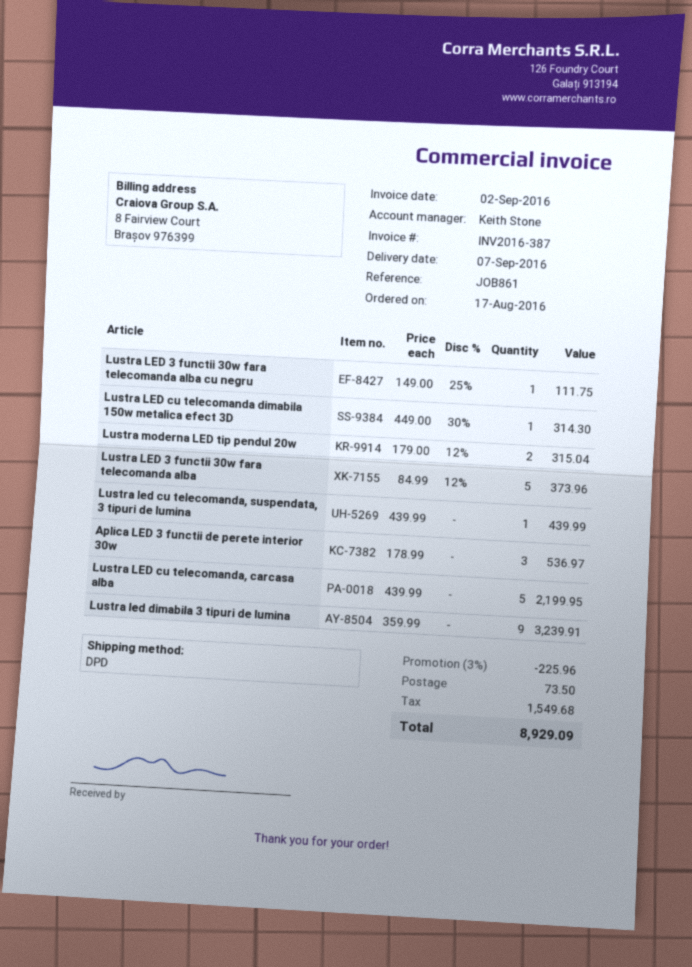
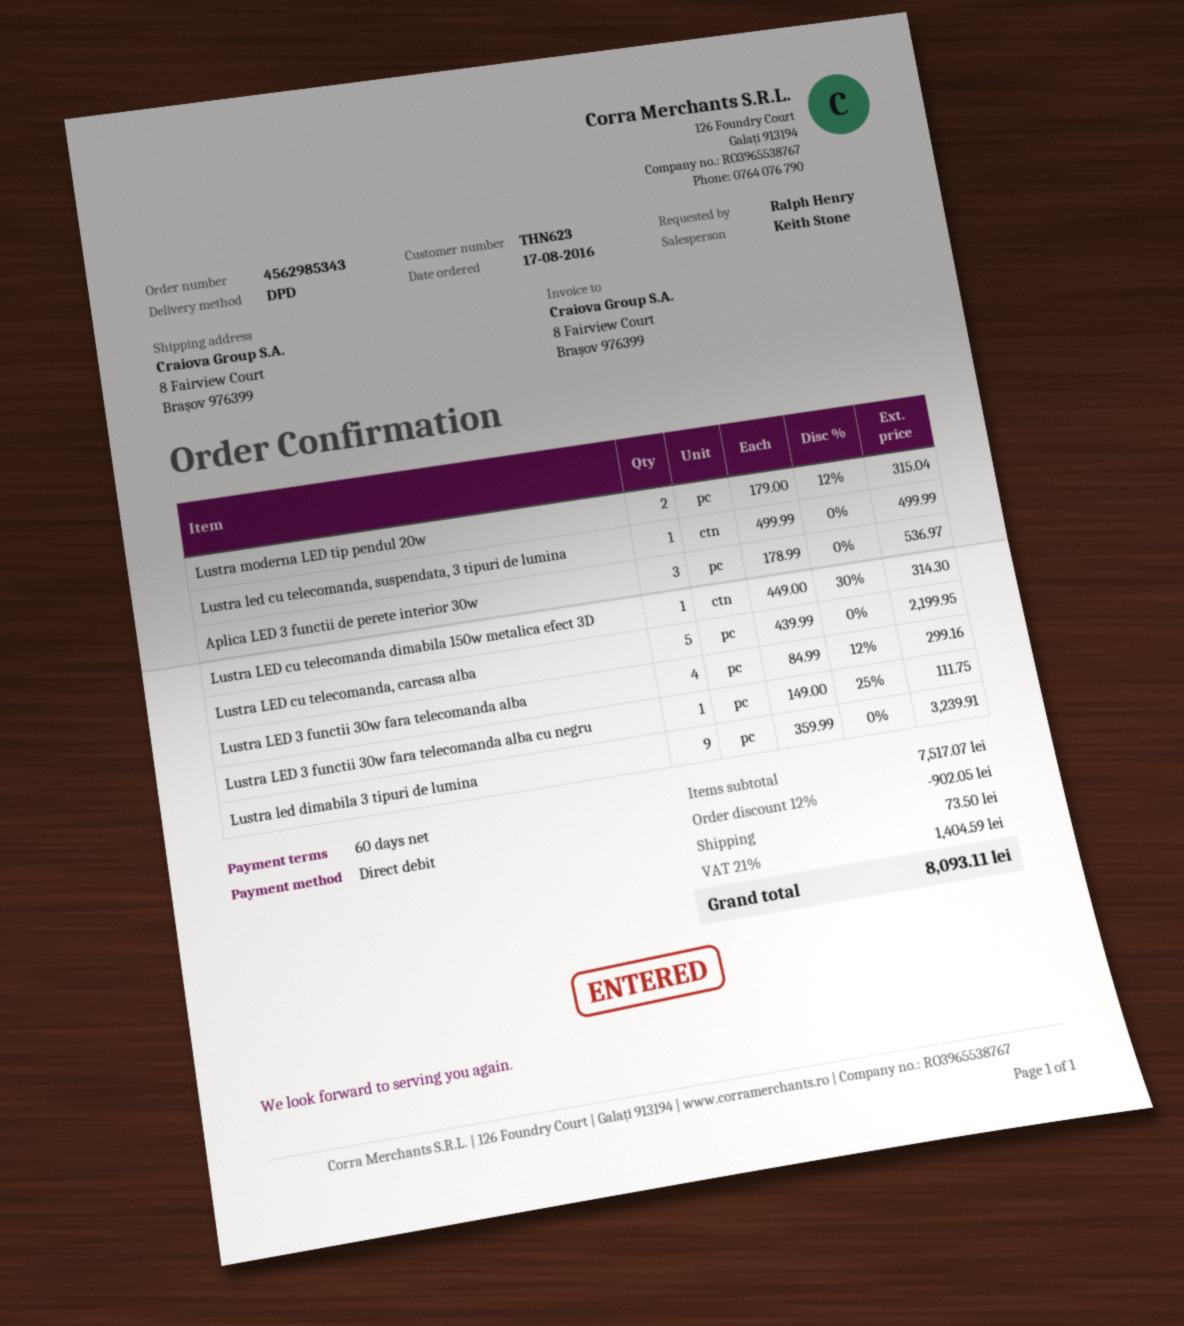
Lustra LED 3 functii 30w fara telecomanda alba: 5 x 84.99 - 12% = 373.96 -> 4 x 84.99 - 12% = 299.16
Lustra led cu telecomanda, suspendata, 3 tipuri de lumina: 1 x 439.99 = 439.99 -> 1 x 499.99 = 499.99
discount: 3% = 225.96 -> 12% = 902.05
tax: 1549.68 -> 1404.59
total: 8929.09 -> 8093.11

